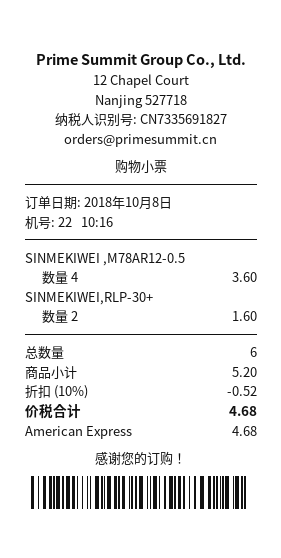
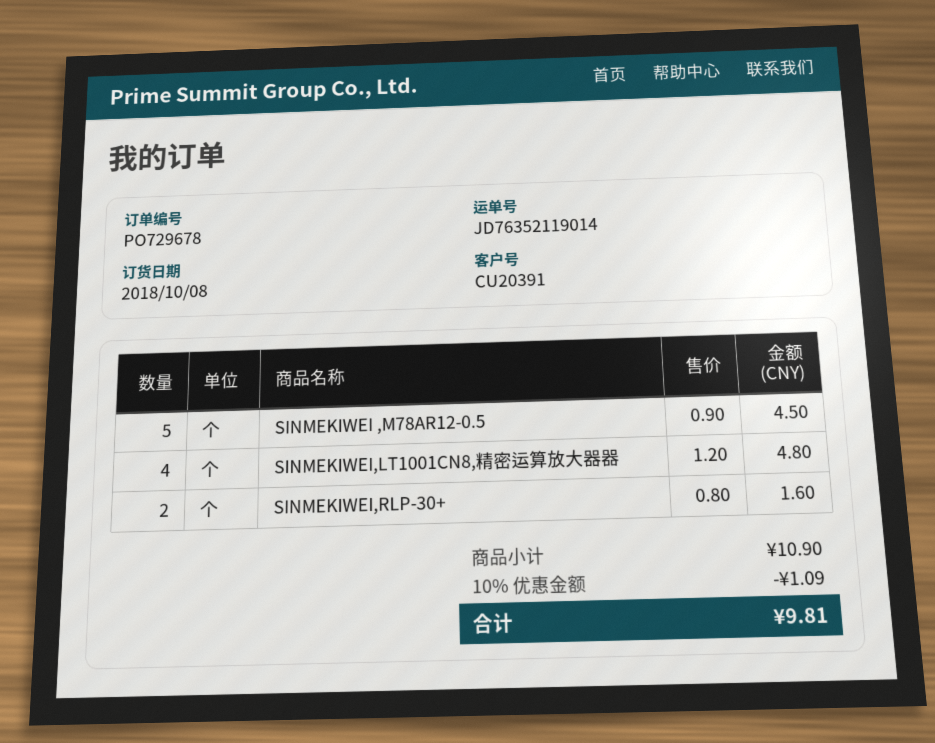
SINMEKIWEI ,M78AR12-0.5: 4 for 3.60 -> 5 for 4.50
SINMEKIWEI,LT1001CN8,精密运算放大器器: none -> 4 for 4.80
subtotal: 5.20 -> 10.90
discount: 10% = 0.52 -> 10% = 1.09
total: 4.68 -> 9.81

